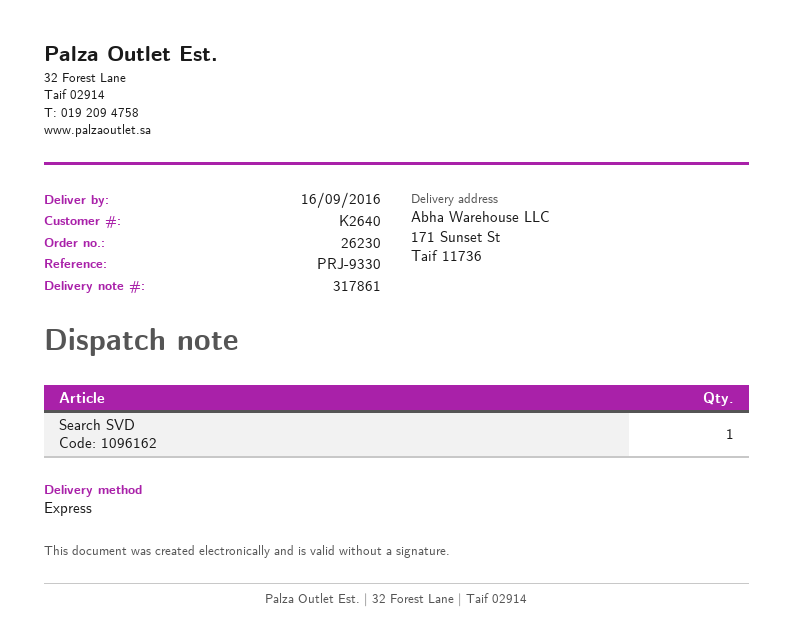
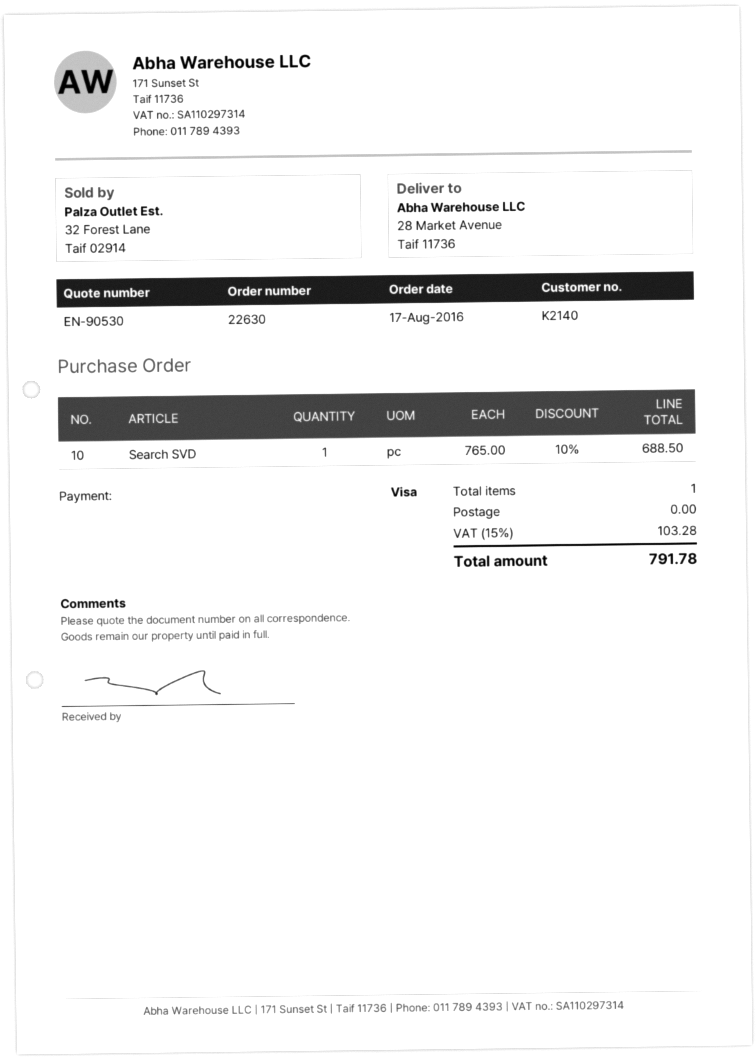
order number: 26230 -> 22630
customer number: K2640 -> K2140
ship to: 171 Sunset St, Taif 11736 -> 28 Market Avenue, Taif 11736

